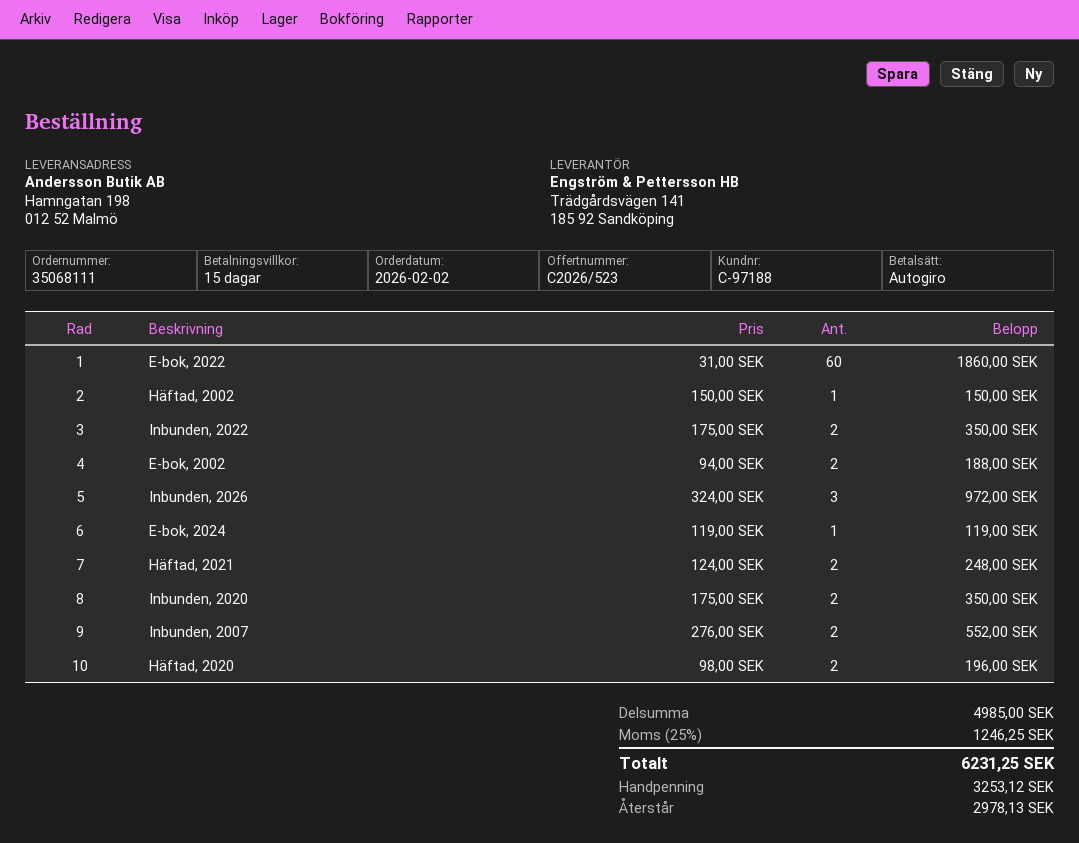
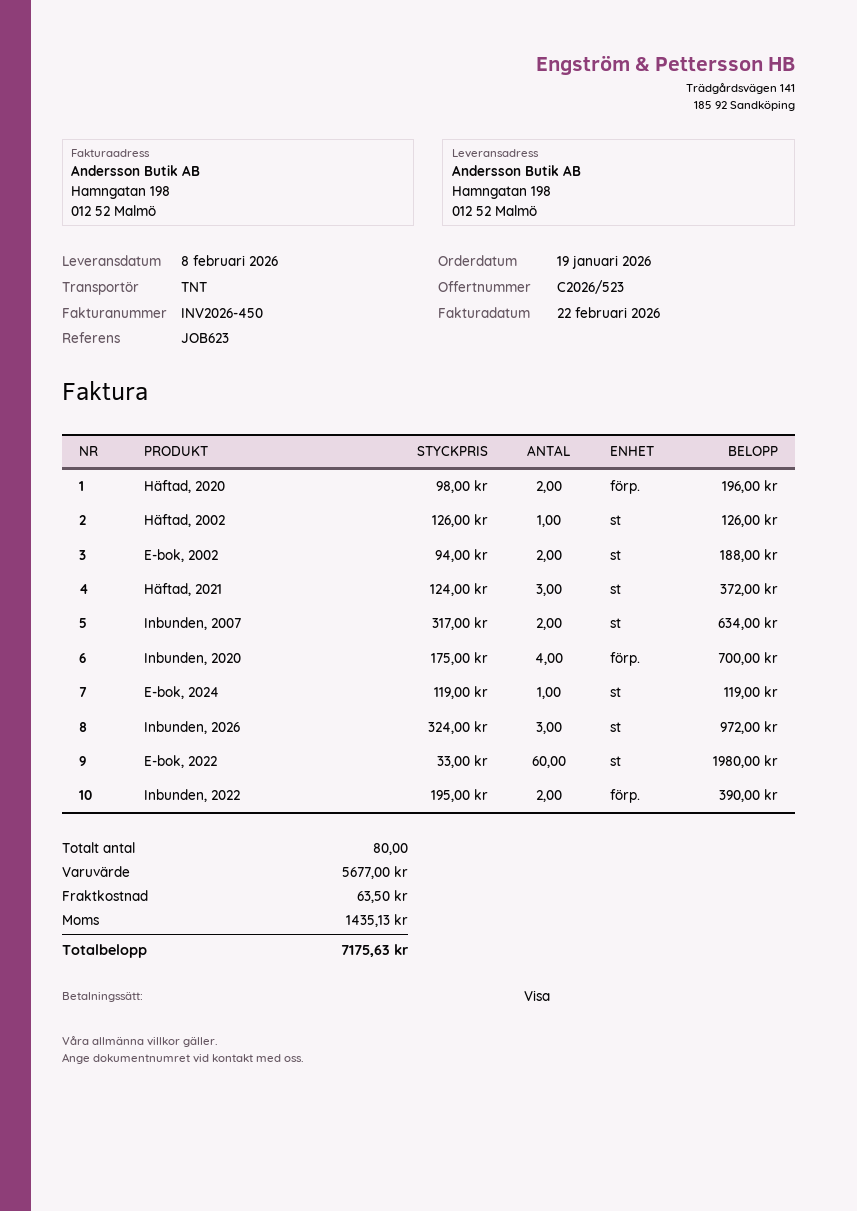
order date: 2026-02-02 -> 2026-01-19
payment method: direct debit -> Visa
E-bok, 2022: 60 x 31.00 = 1860.00 -> 60 x 33.00 = 1980.00
Häftad, 2002: 1 x 150.00 = 150.00 -> 1 x 126.00 = 126.00
Inbunden, 2022: 2 x 175.00 = 350.00 -> 2 x 195.00 = 390.00
Häftad, 2021: 2 x 124.00 = 248.00 -> 3 x 124.00 = 372.00
Inbunden, 2020: 2 x 175.00 = 350.00 -> 4 x 175.00 = 700.00
Inbunden, 2007: 2 x 276.00 = 552.00 -> 2 x 317.00 = 634.00
subtotal: 4985.00 -> 5677.00
shipping: none -> 63.50
tax: 1246.25 -> 1435.13
total: 6231.25 -> 7175.63

